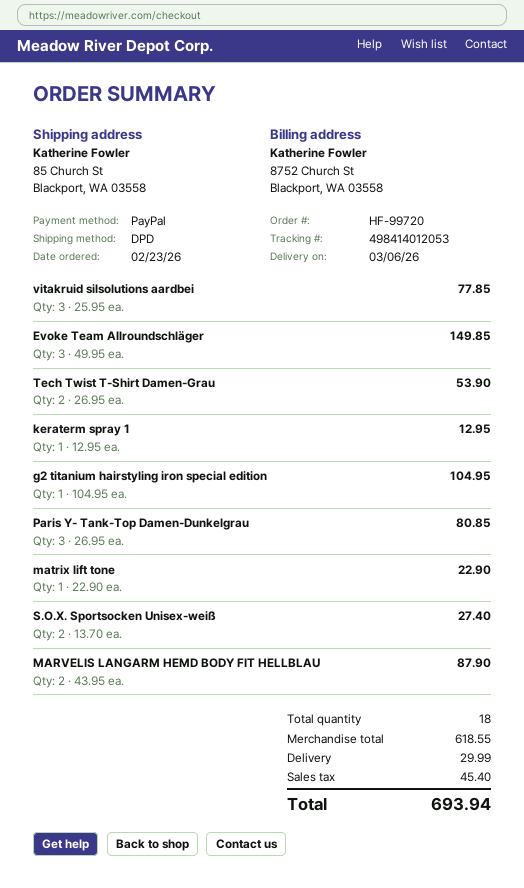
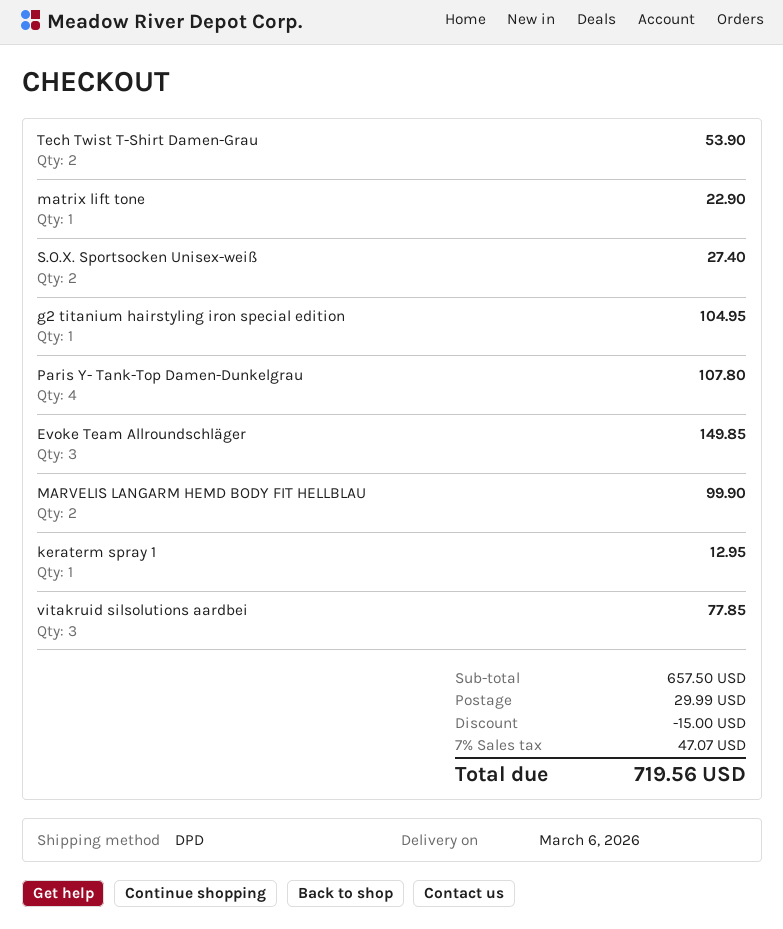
Paris Y- Tank-Top Damen-Dunkelgrau: 3 for 80.85 -> 4 for 107.80
MARVELIS LANGARM HEMD BODY FIT HELLBLAU: 2 for 87.90 -> 2 for 99.90
subtotal: 618.55 -> 657.50
discount: none -> 15.00
tax: 45.40 -> 47.07
total: 693.94 -> 719.56

